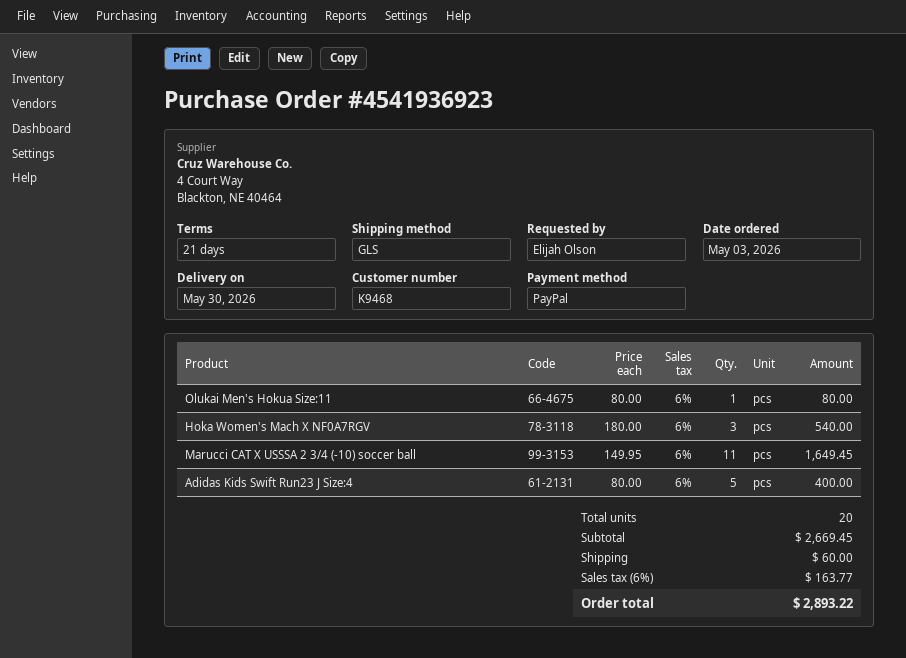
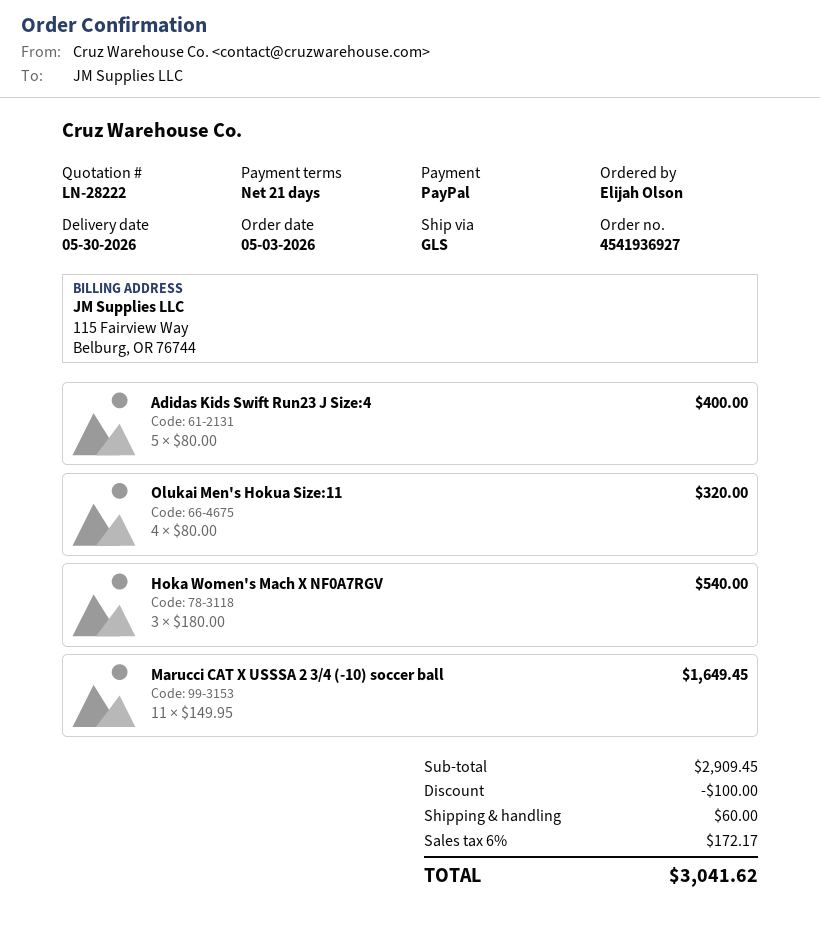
order number: 4541936923 -> 4541936927
Olukai Men's Hokua Size:11: 1 x 80.00 = 80.00 -> 4 x 80.00 = 320.00
subtotal: 2669.45 -> 2909.45
discount: none -> 100.00
tax: 6% = 163.77 -> 6% = 172.17
total: 2893.22 -> 3041.62

